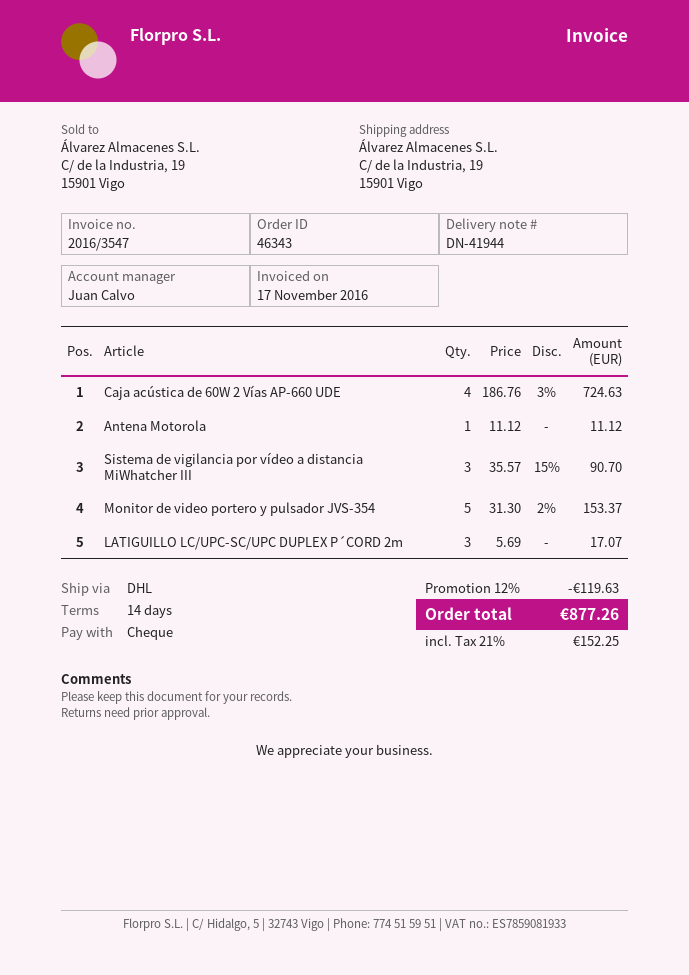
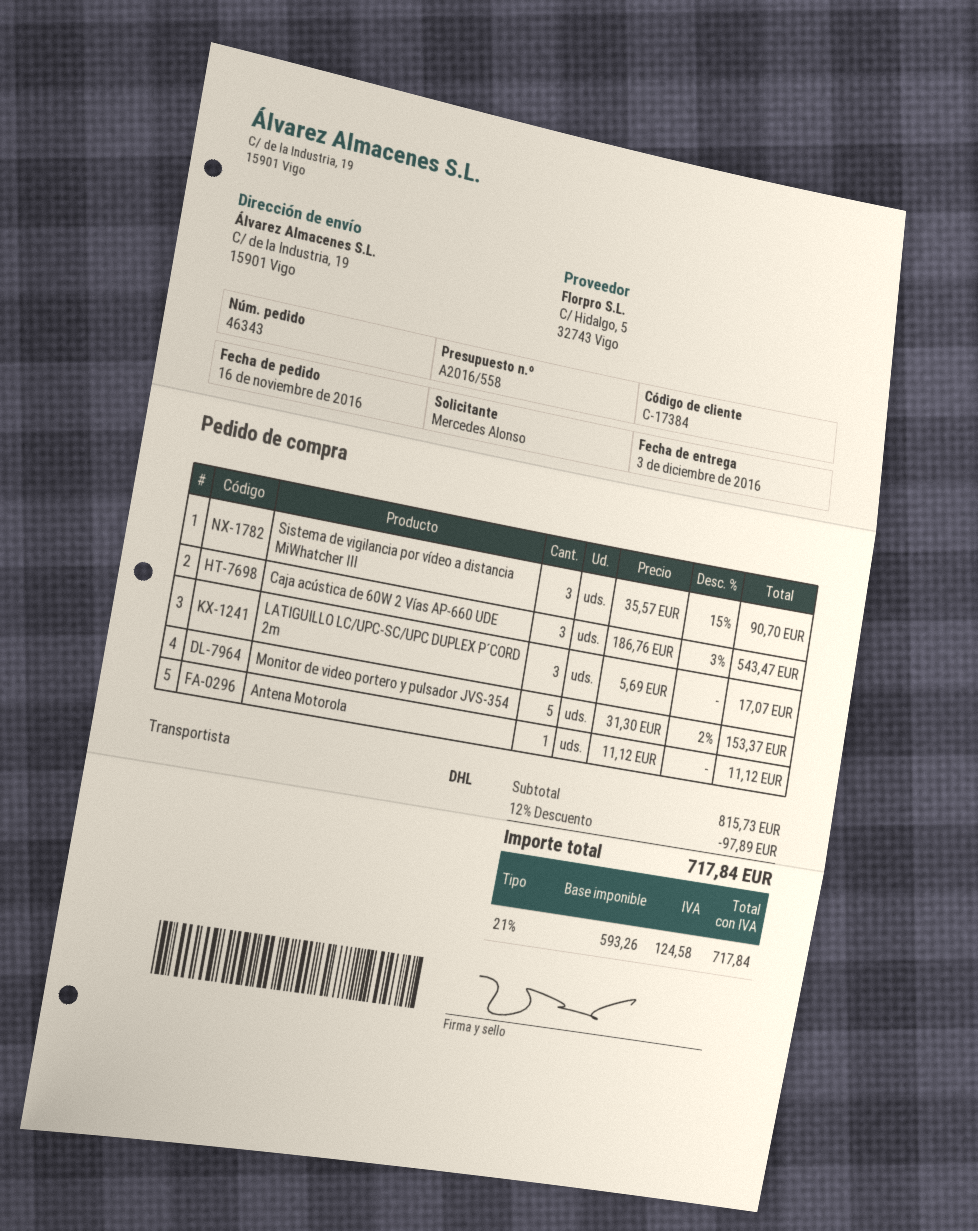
Caja acústica de 60W 2 Vías AP-660 UDE: 4 x 186.76 - 3% = 724.63 -> 3 x 186.76 - 3% = 543.47
discount: 12% = 119.63 -> 12% = 97.89
tax: 21% = 152.25 -> 21% = 124.58
total: 877.26 -> 717.84

